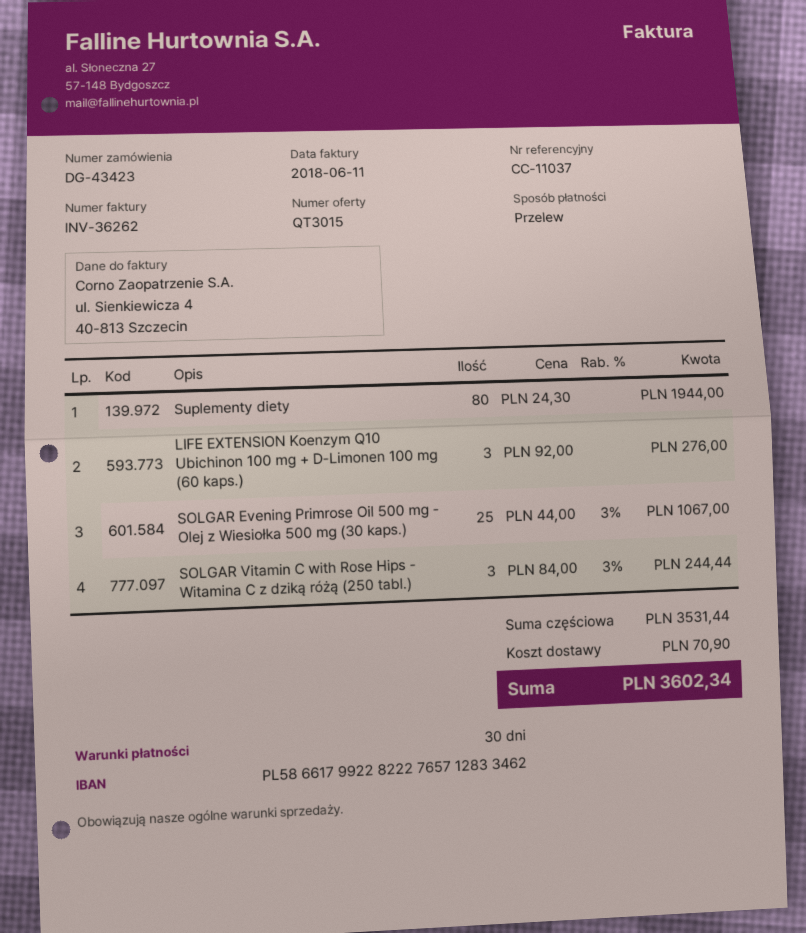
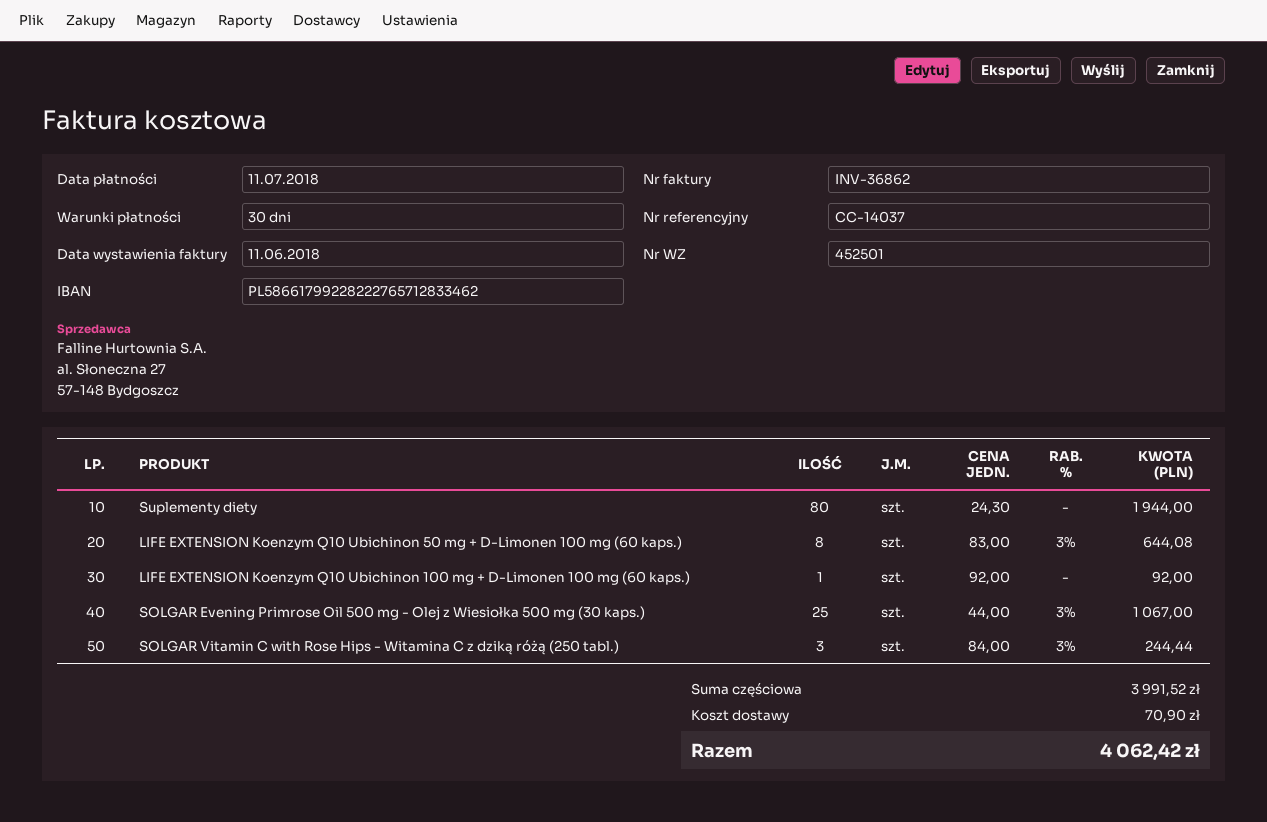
invoice number: INV-36262 -> INV-36862
reference: CC-11037 -> CC-14037
LIFE EXTENSION Koenzym Q10 Ubichinon 100 mg + D-Limonen 100 mg (60 kaps.): 3 x 92.00 = 276.00 -> 1 x 92.00 = 92.00
LIFE EXTENSION Koenzym Q10 Ubichinon 50 mg + D-Limonen 100 mg (60 kaps.): none -> 8 x 83.00 - 3% = 644.08
subtotal: 3531.44 -> 3991.52
total: 3602.34 -> 4062.42

